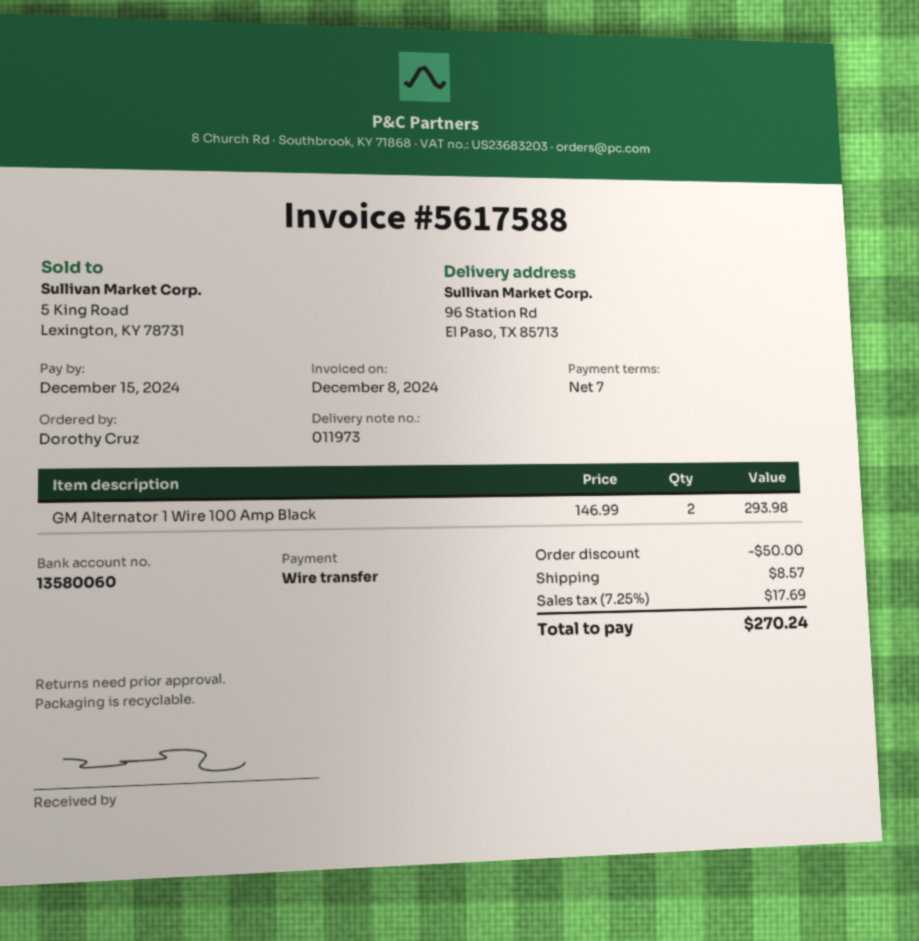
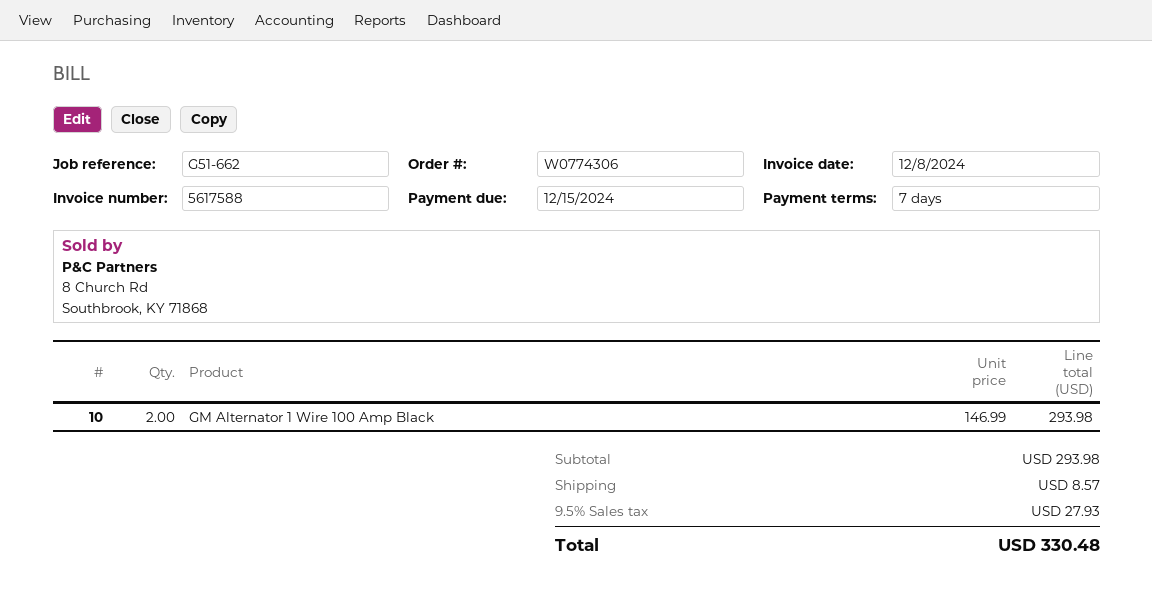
discount: 50.00 -> none
tax: 7.25% = 17.69 -> 9.5% = 27.93
total: 270.24 -> 330.48

